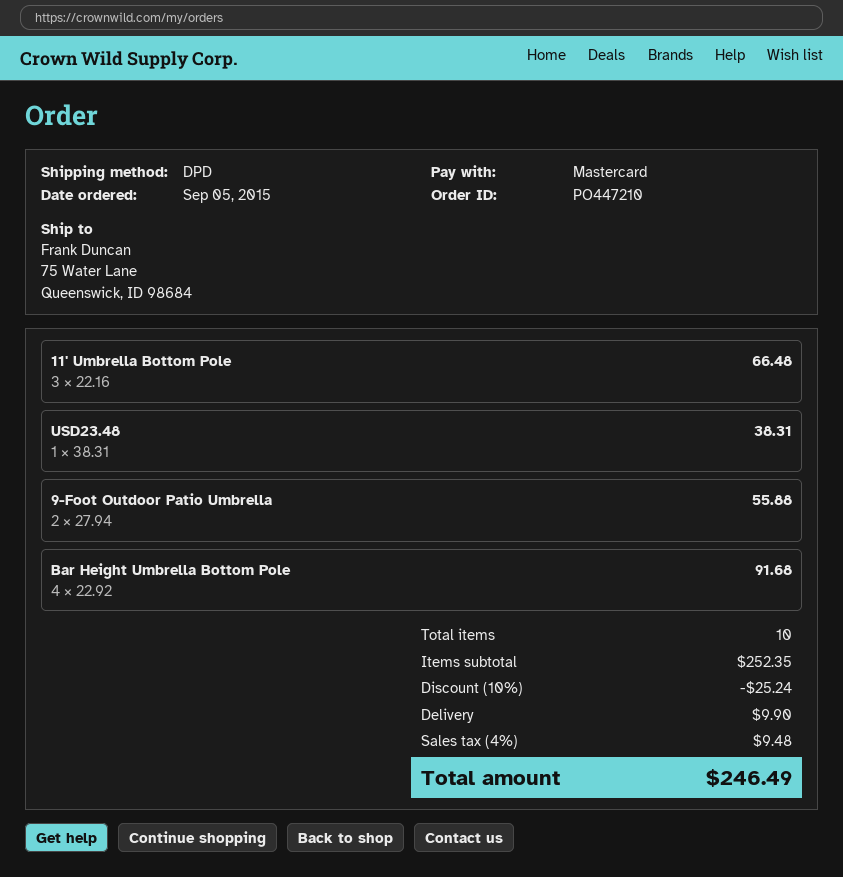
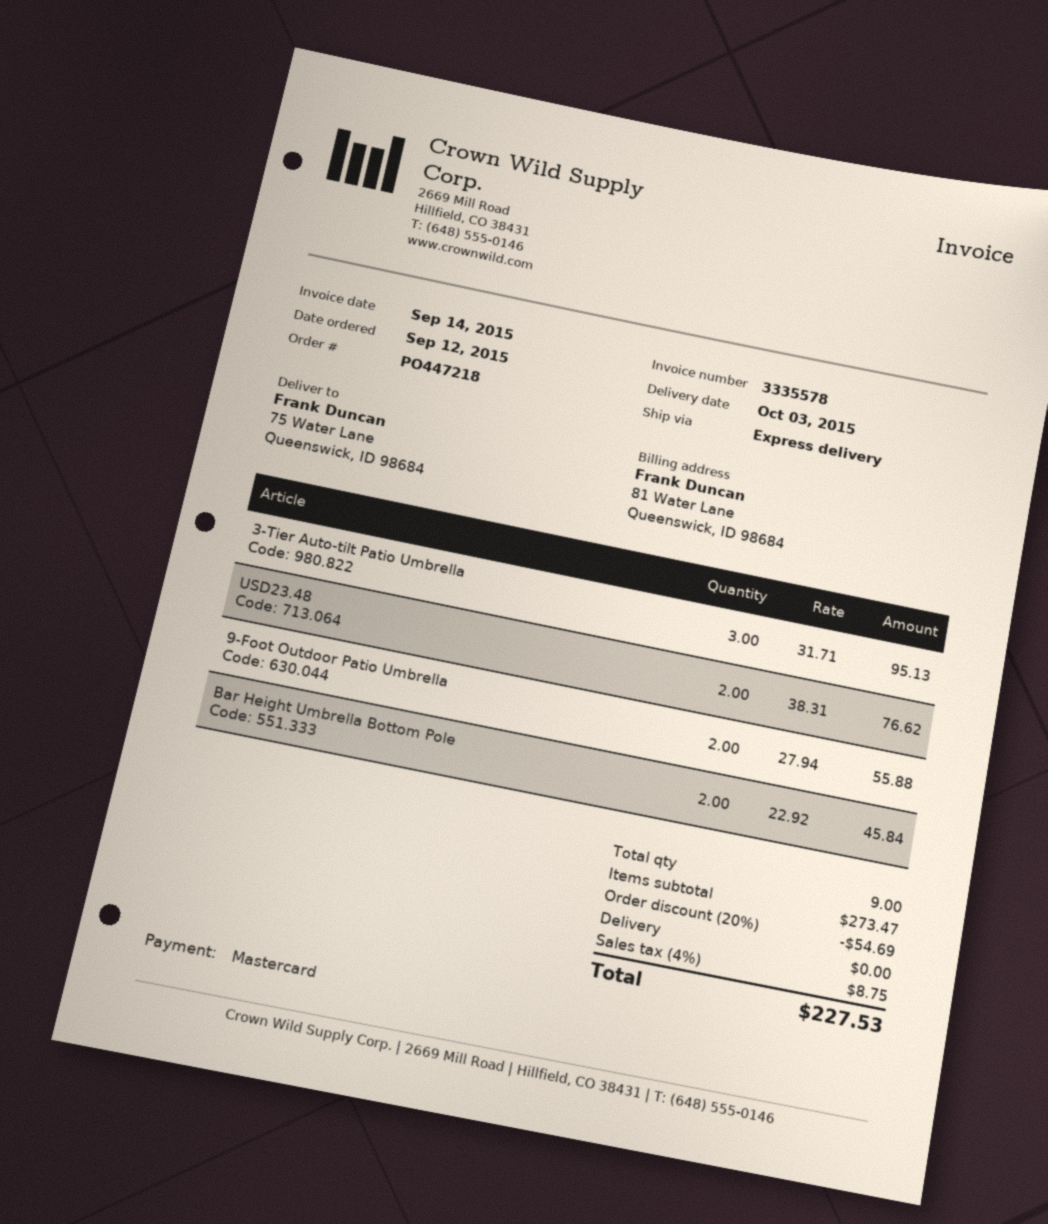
order number: PO447210 -> PO447218
order date: 2015-09-05 -> 2015-09-12
shipping method: DPD -> express
11' Umbrella Bottom Pole: 3 x 22.16 = 66.48 -> none
USD23.48: 1 x 38.31 = 38.31 -> 2 x 38.31 = 76.62
Bar Height Umbrella Bottom Pole: 4 x 22.92 = 91.68 -> 2 x 22.92 = 45.84
3‑Tier Auto-tilt Patio Umbrella: none -> 3 x 31.71 = 95.13
total quantity: 10 -> 9
subtotal: 252.35 -> 273.47
discount: 10% = 25.24 -> 20% = 54.69
shipping: 9.90 -> 0.00
tax: 4% = 9.48 -> 4% = 8.75
total: 246.49 -> 227.53

